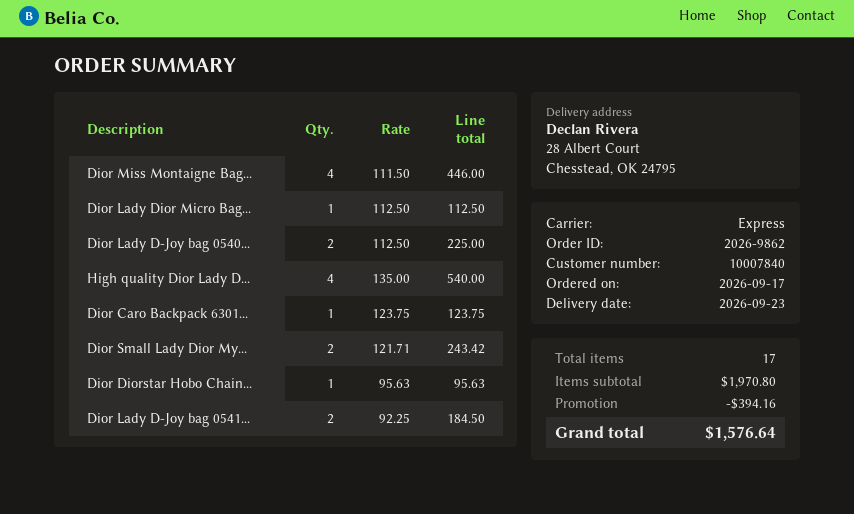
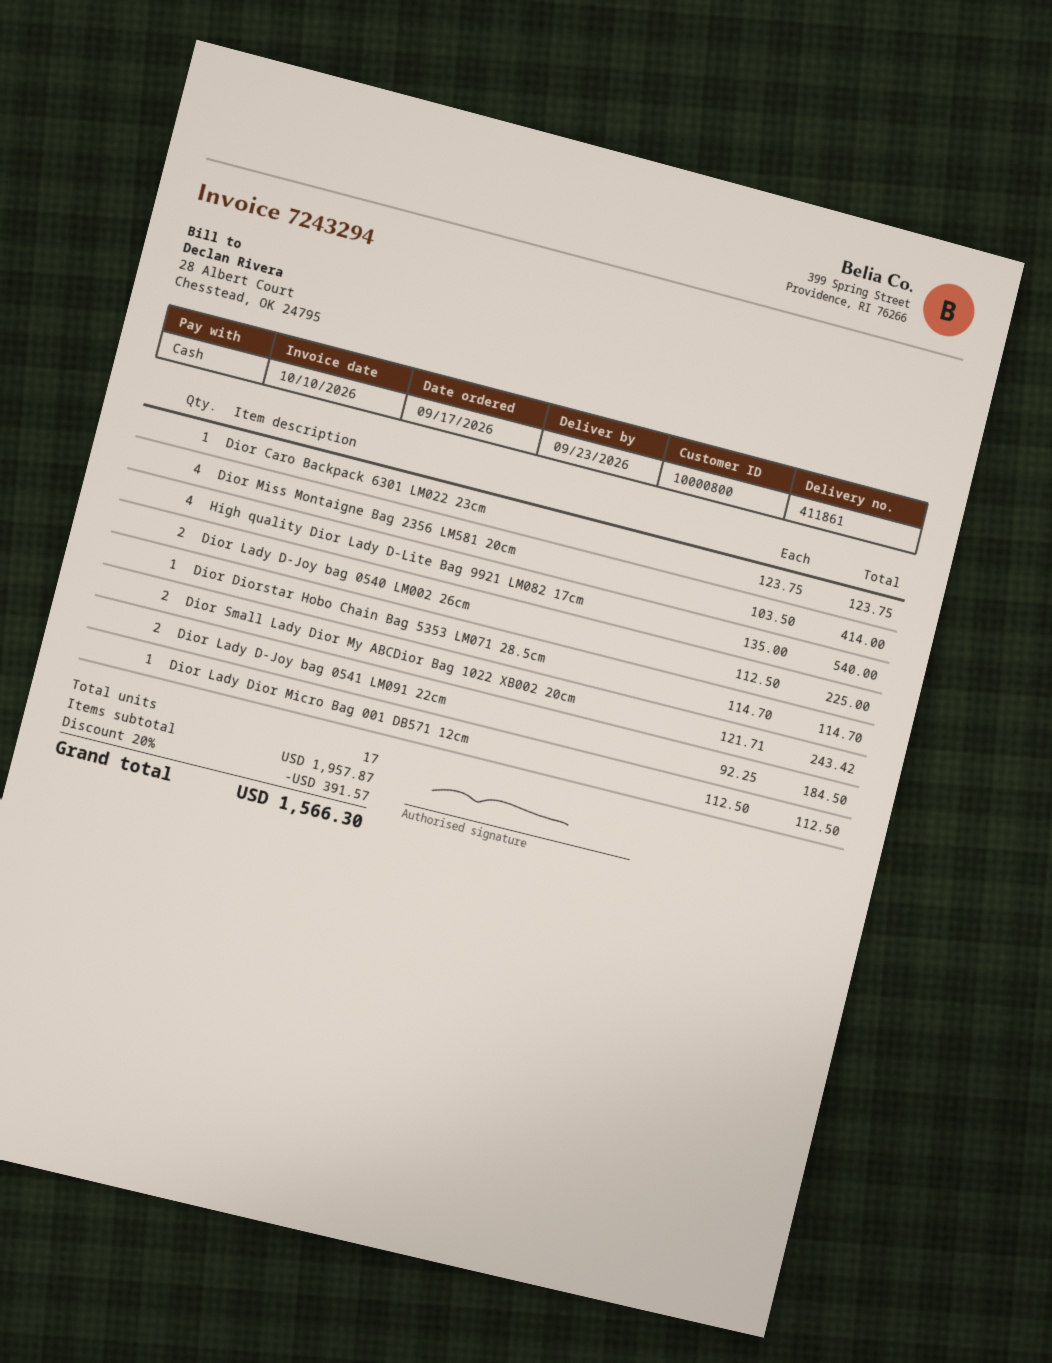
customer number: 10007840 -> 10000800
Dior Miss Montaigne Bag...: 4 x 111.50 = 446.00 -> 4 x 103.50 = 414.00
Dior Diorstar Hobo Chain...: 1 x 95.63 = 95.63 -> 1 x 114.70 = 114.70
subtotal: 1970.80 -> 1957.87
discount: 394.16 -> 391.57
total: 1576.64 -> 1566.30

